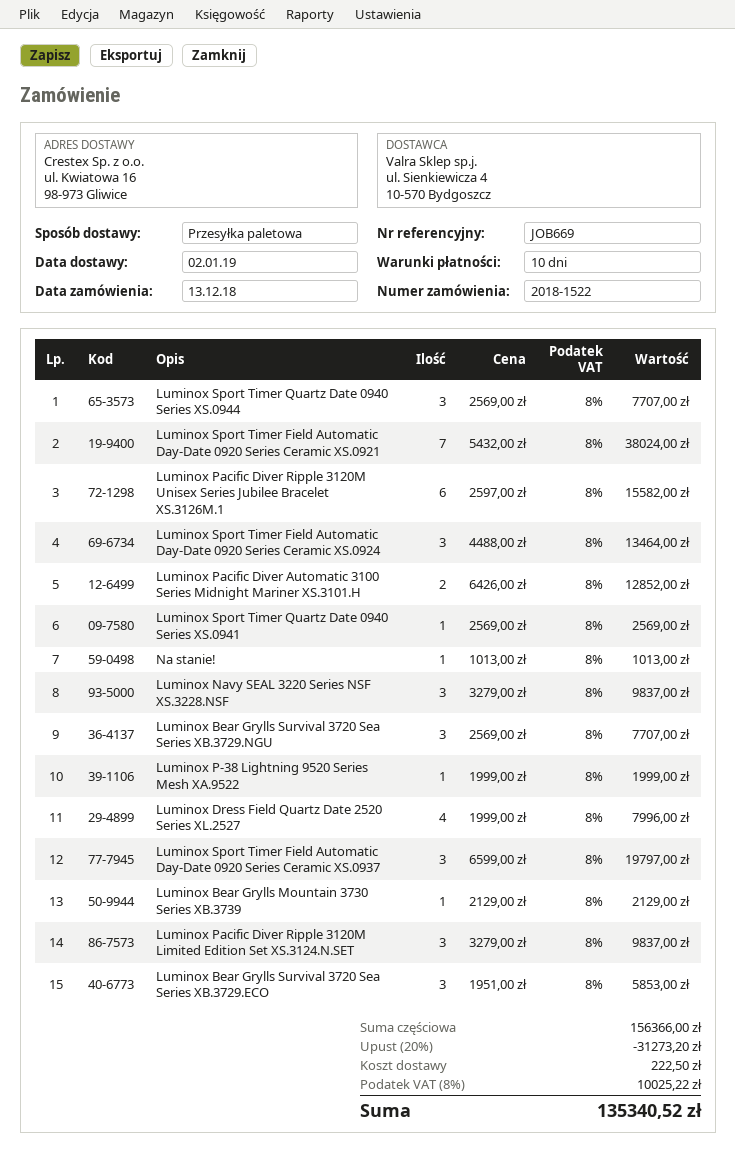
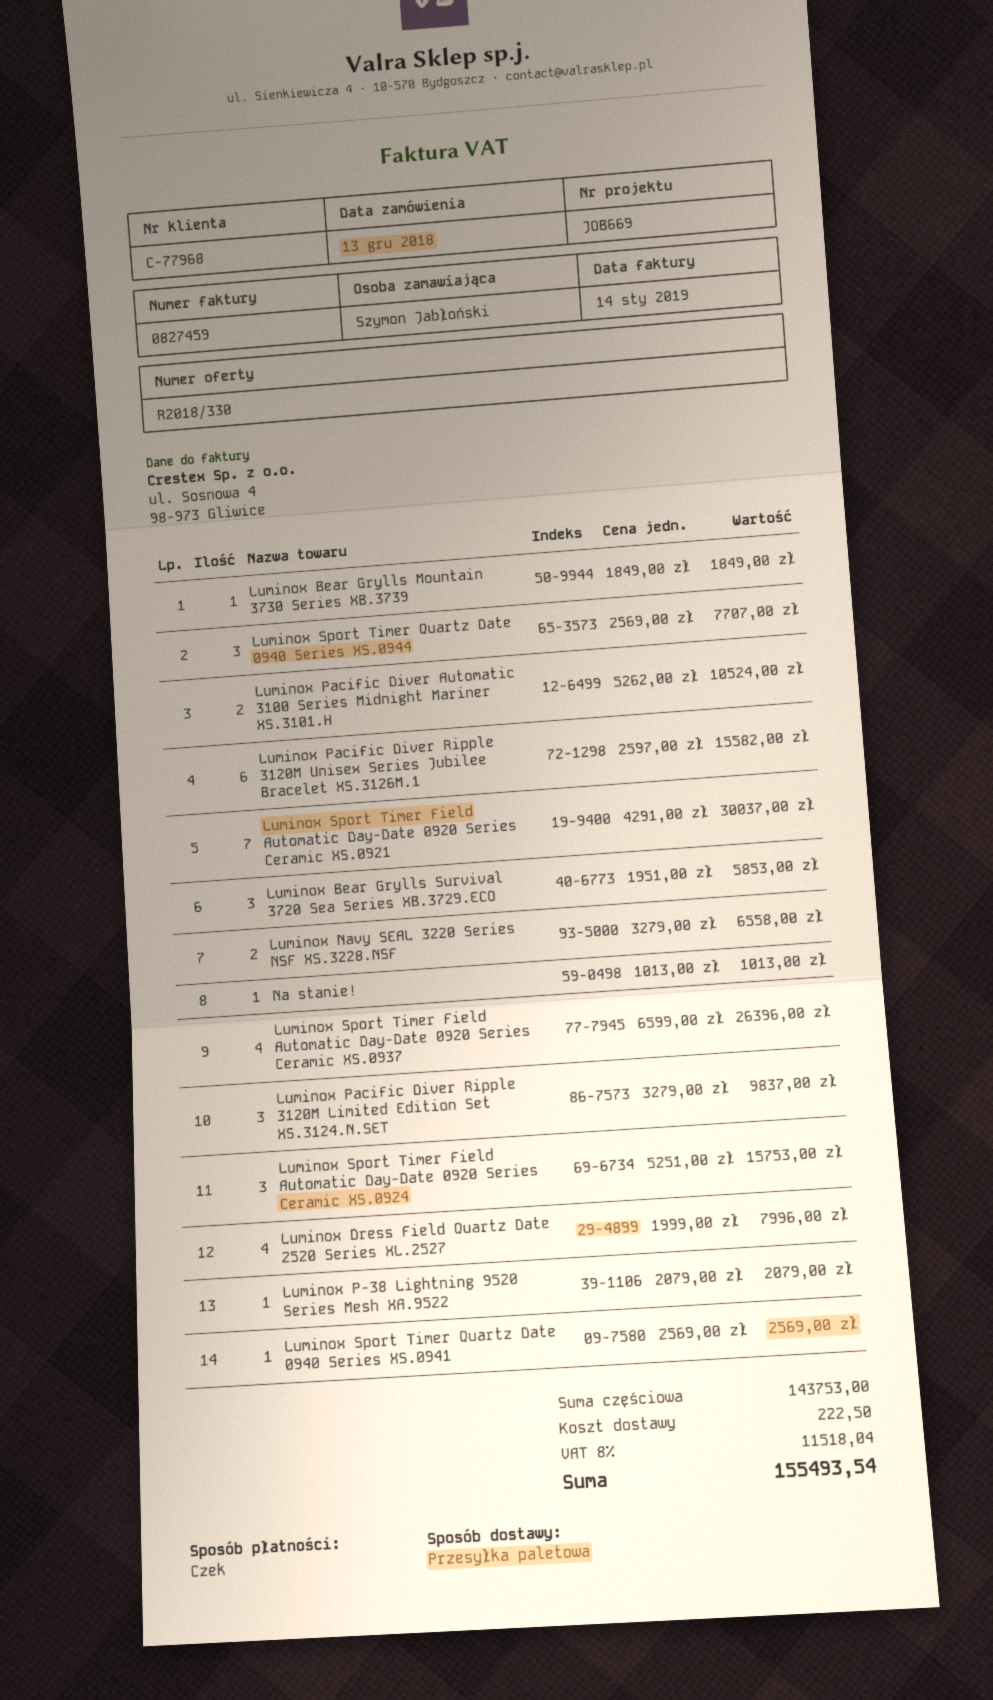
Luminox Sport Timer Field Automatic Day-Date 0920 Series Ceramic XS.0921: 7 x 5432.00 = 38024.00 -> 7 x 4291.00 = 30037.00
Luminox Sport Timer Field Automatic Day-Date 0920 Series Ceramic XS.0924: 3 x 4488.00 = 13464.00 -> 3 x 5251.00 = 15753.00
Luminox Pacific Diver Automatic 3100 Series Midnight Mariner XS.3101.H: 2 x 6426.00 = 12852.00 -> 2 x 5262.00 = 10524.00
Luminox Navy SEAL 3220 Series NSF XS.3228.NSF: 3 x 3279.00 = 9837.00 -> 2 x 3279.00 = 6558.00
Luminox Bear Grylls Survival 3720 Sea Series XB.3729.NGU: 3 x 2569.00 = 7707.00 -> none
Luminox P-38 Lightning 9520 Series Mesh XA.9522: 1 x 1999.00 = 1999.00 -> 1 x 2079.00 = 2079.00
Luminox Sport Timer Field Automatic Day-Date 0920 Series Ceramic XS.0937: 3 x 6599.00 = 19797.00 -> 4 x 6599.00 = 26396.00
Luminox Bear Grylls Mountain 3730 Series XB.3739: 1 x 2129.00 = 2129.00 -> 1 x 1849.00 = 1849.00
subtotal: 156366.00 -> 143753.00
discount: 20% = 31273.20 -> none
tax: 8% = 10025.22 -> 8% = 11518.04
total: 135340.52 -> 155493.54

